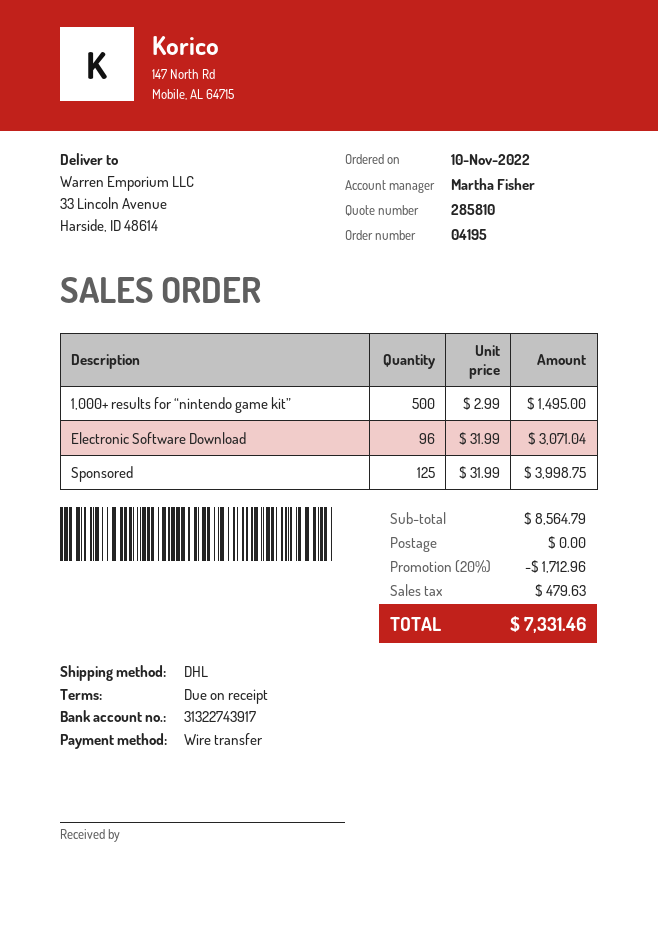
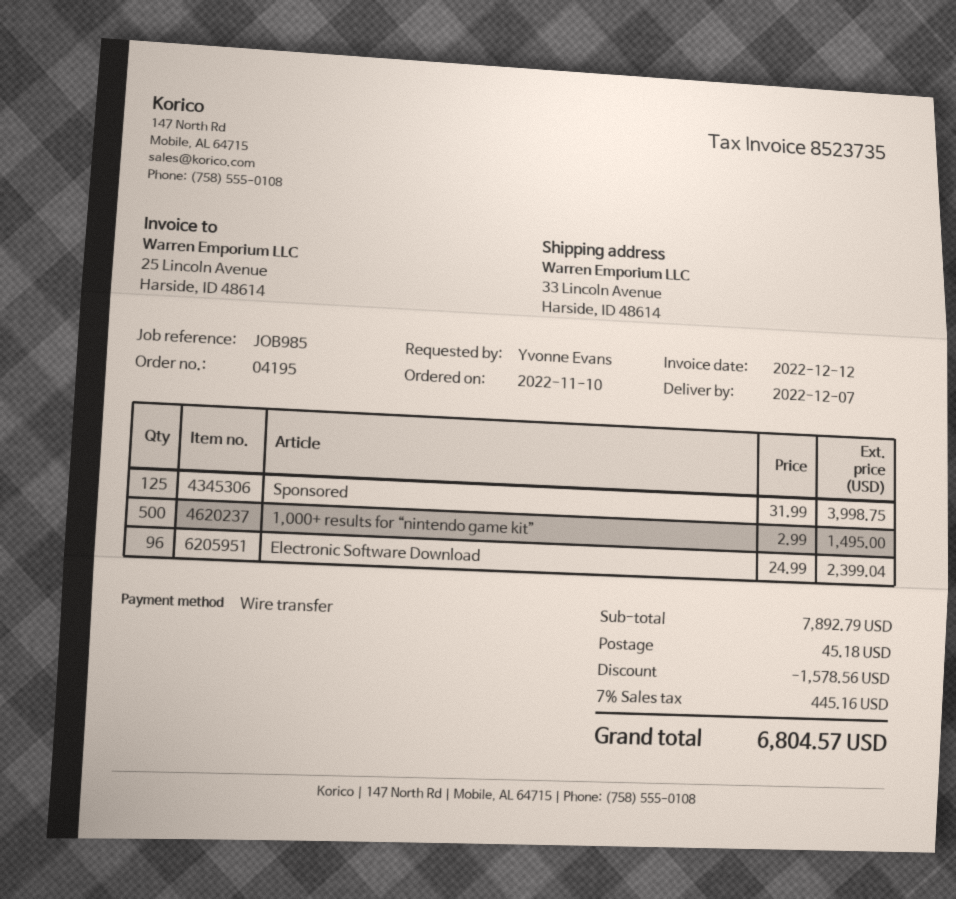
Electronic Software Download: 96 x 31.99 = 3071.04 -> 96 x 24.99 = 2399.04
subtotal: 8564.79 -> 7892.79
discount: 1712.96 -> 1578.56
shipping: 0.00 -> 45.18
tax: 479.63 -> 445.16
total: 7331.46 -> 6804.57

